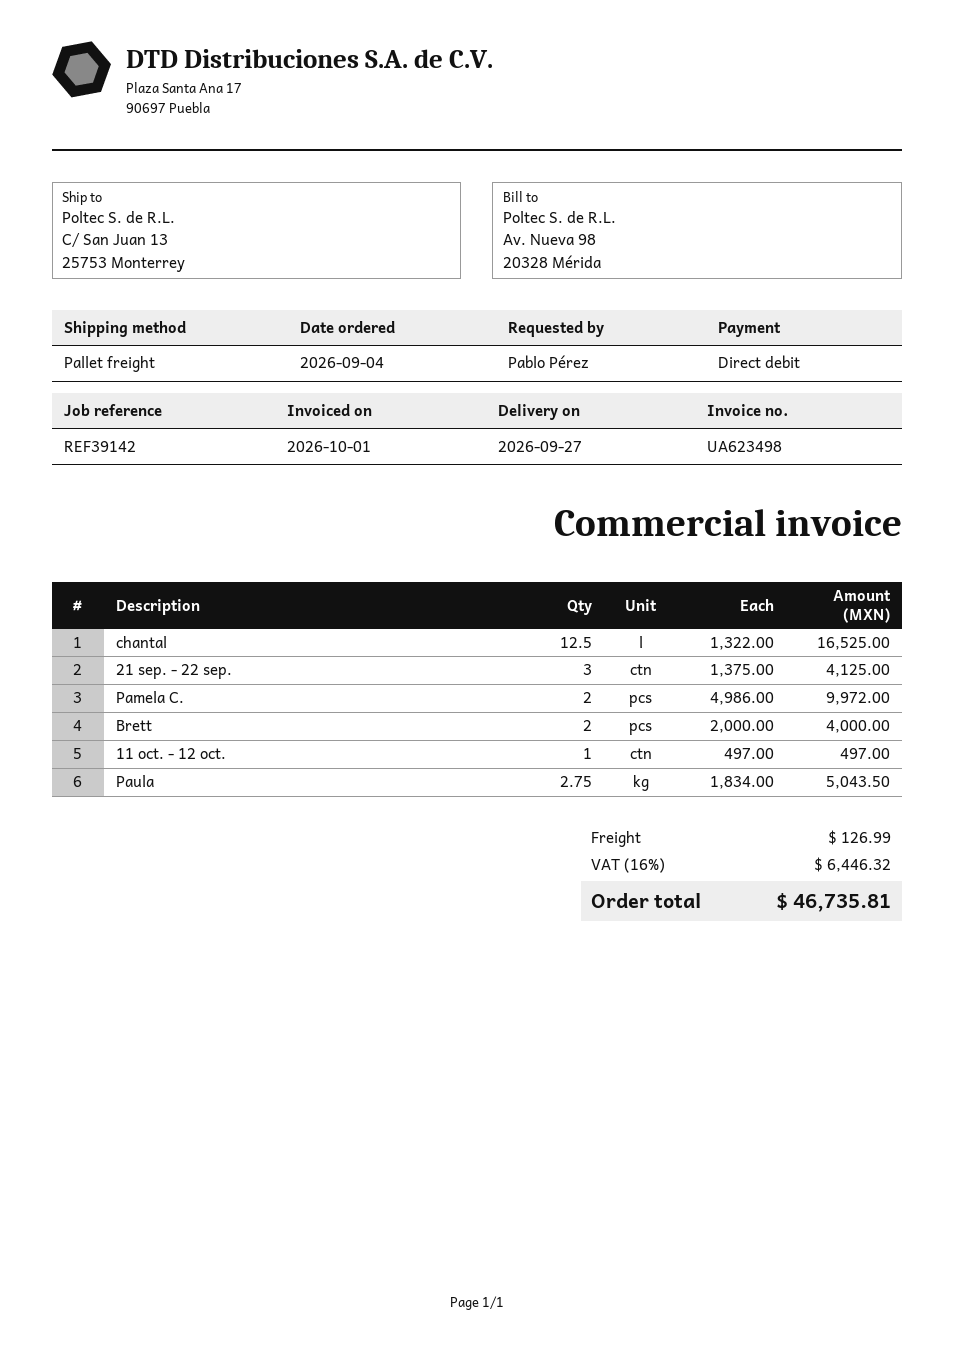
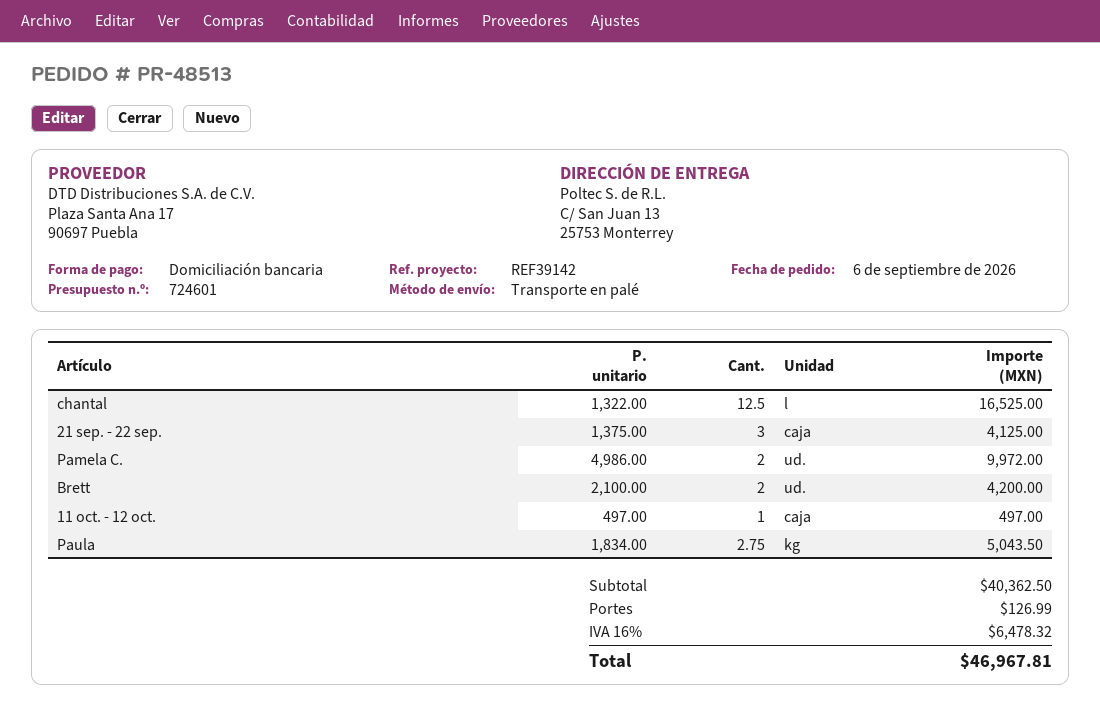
order date: 2026-09-04 -> 2026-09-06
Brett: 2 x 2000.00 = 4000.00 -> 2 x 2100.00 = 4200.00
tax: 16% = 6446.32 -> 16% = 6478.32
total: 46735.81 -> 46967.81

